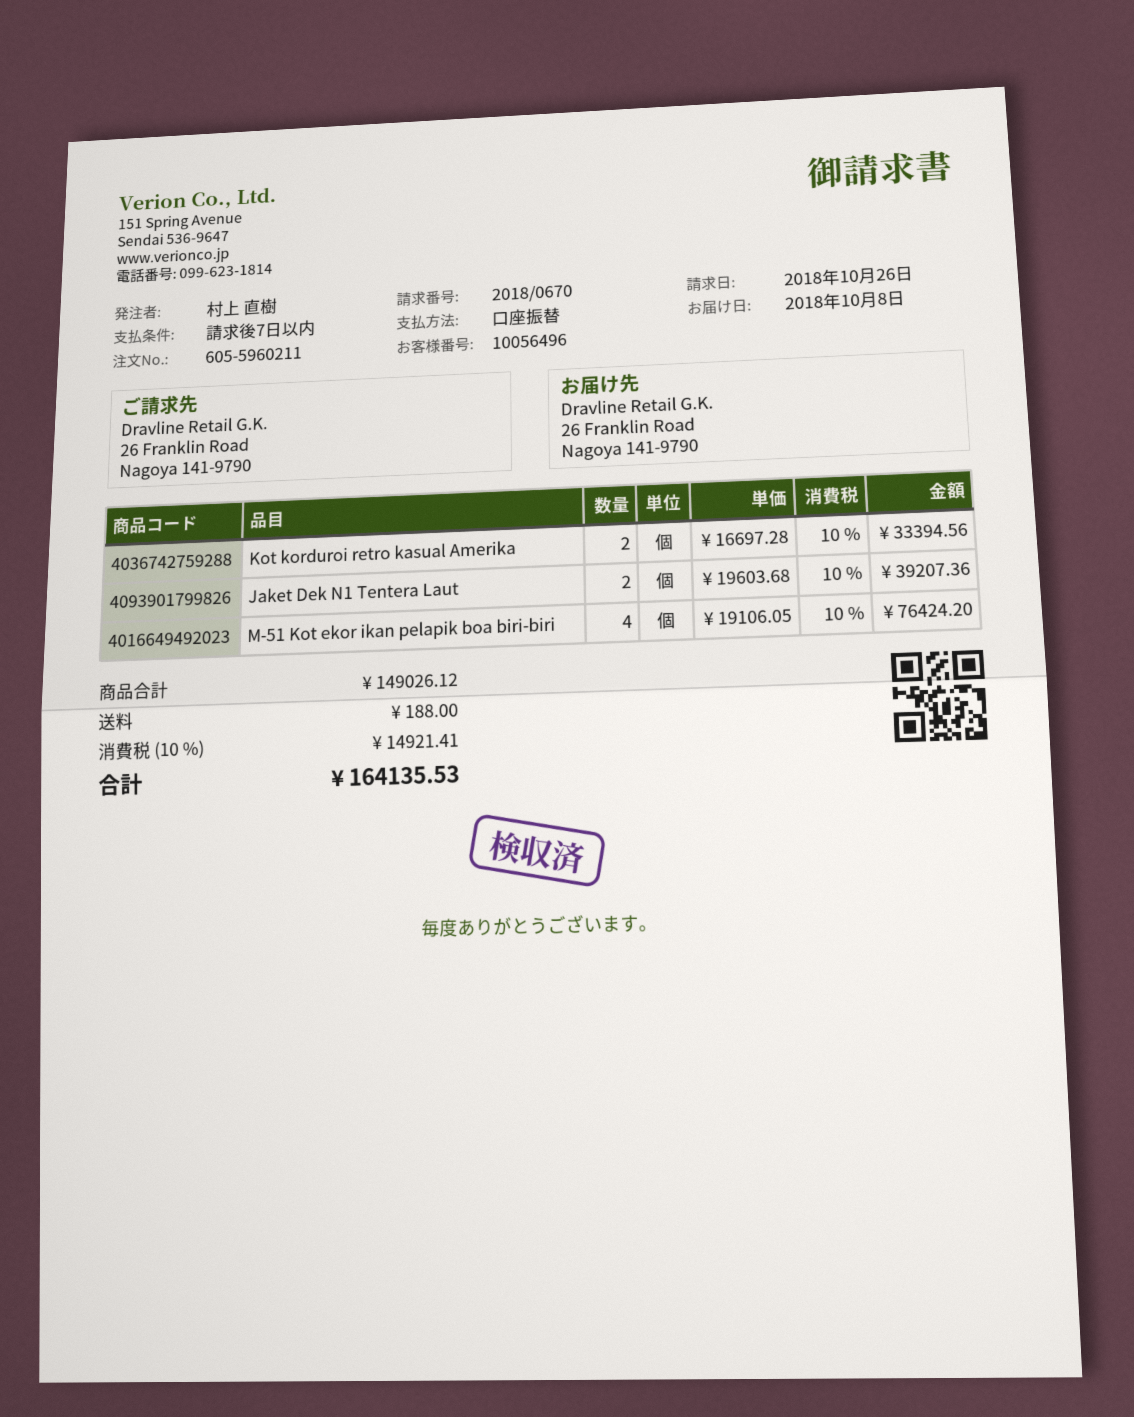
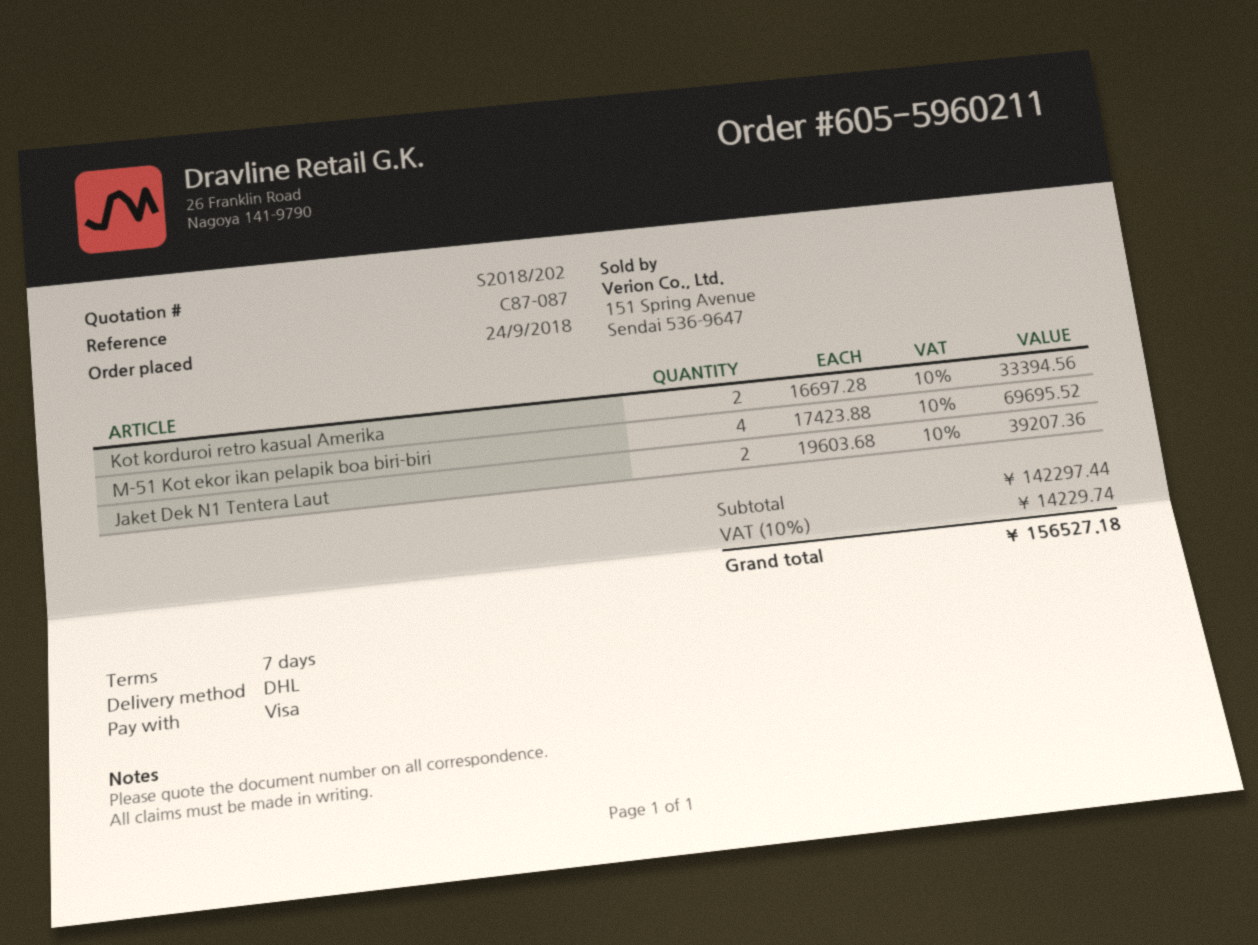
payment method: direct debit -> Visa
M-51 Kot ekor ikan pelapik boa biri-biri: 4 x 19106.05 = 76424.20 -> 4 x 17423.88 = 69695.52
subtotal: 149026.12 -> 142297.44
shipping: 188.00 -> none
tax: 10% = 14921.41 -> 10% = 14229.74
total: 164135.53 -> 156527.18

